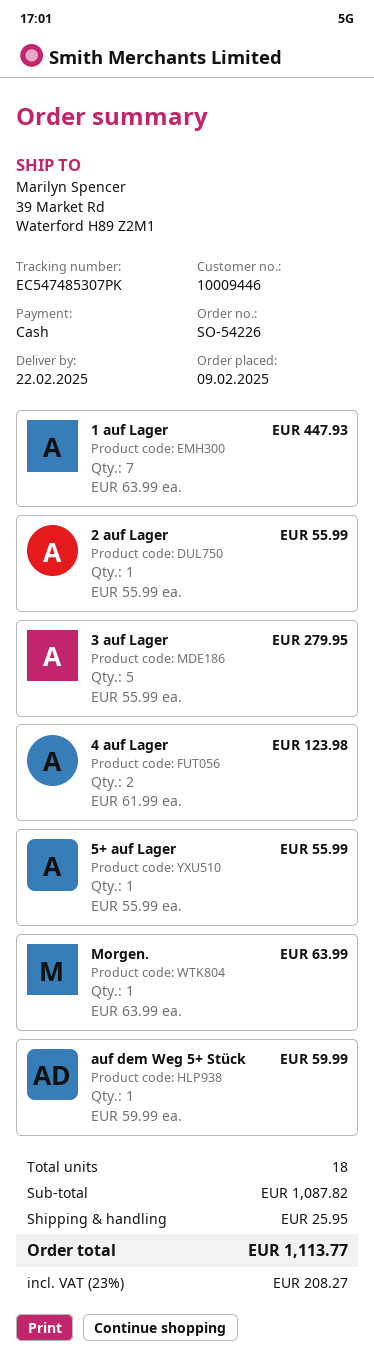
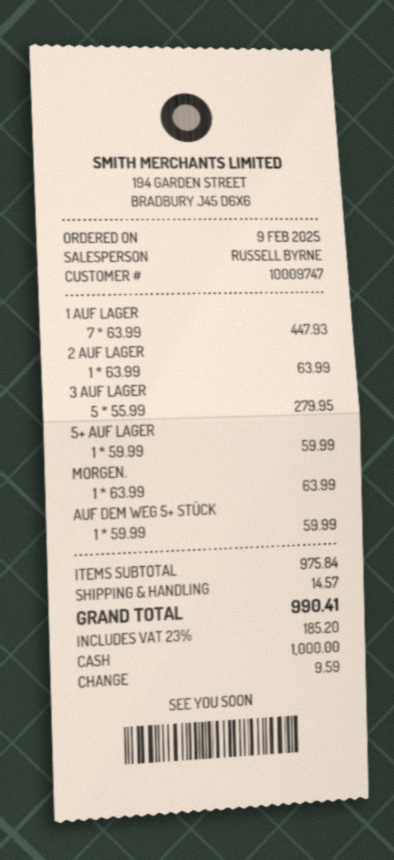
customer number: 10009446 -> 10009747
2 auf Lager: 1 x 55.99 = 55.99 -> 1 x 63.99 = 63.99
4 auf Lager: 2 x 61.99 = 123.98 -> none
5+ auf Lager: 1 x 55.99 = 55.99 -> 1 x 59.99 = 59.99
subtotal: 1087.82 -> 975.84
shipping: 25.95 -> 14.57
tax: 23% = 208.27 -> 23% = 185.20
total: 1113.77 -> 990.41

